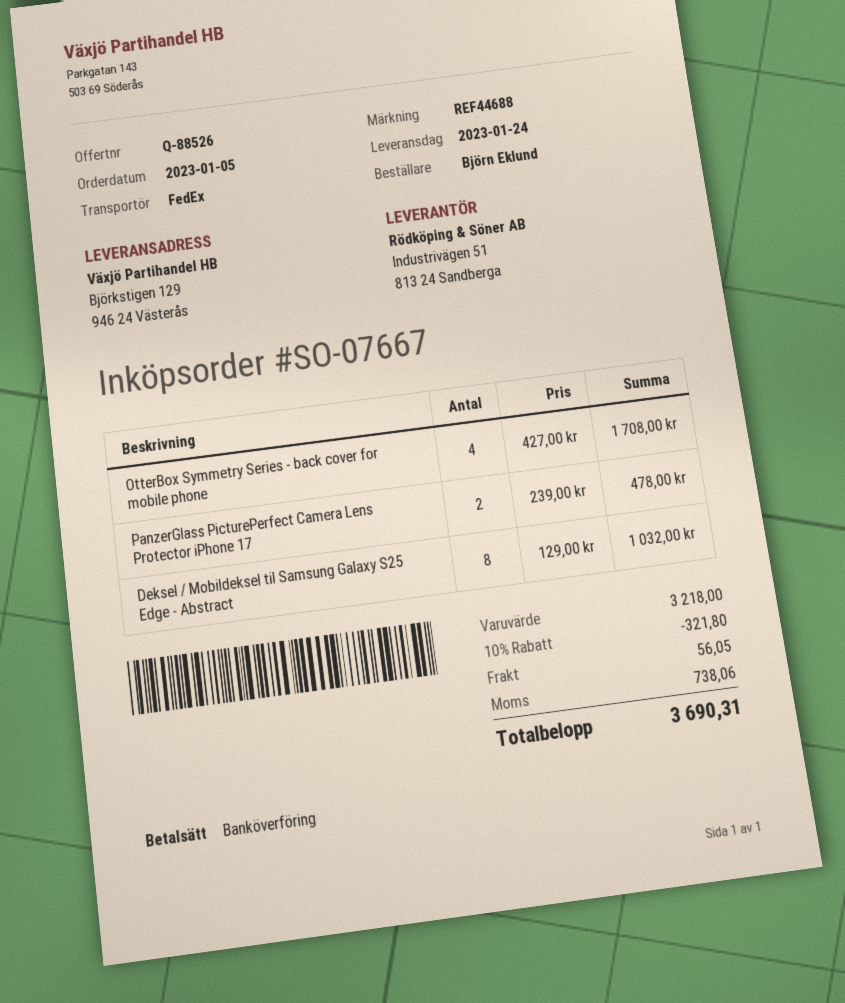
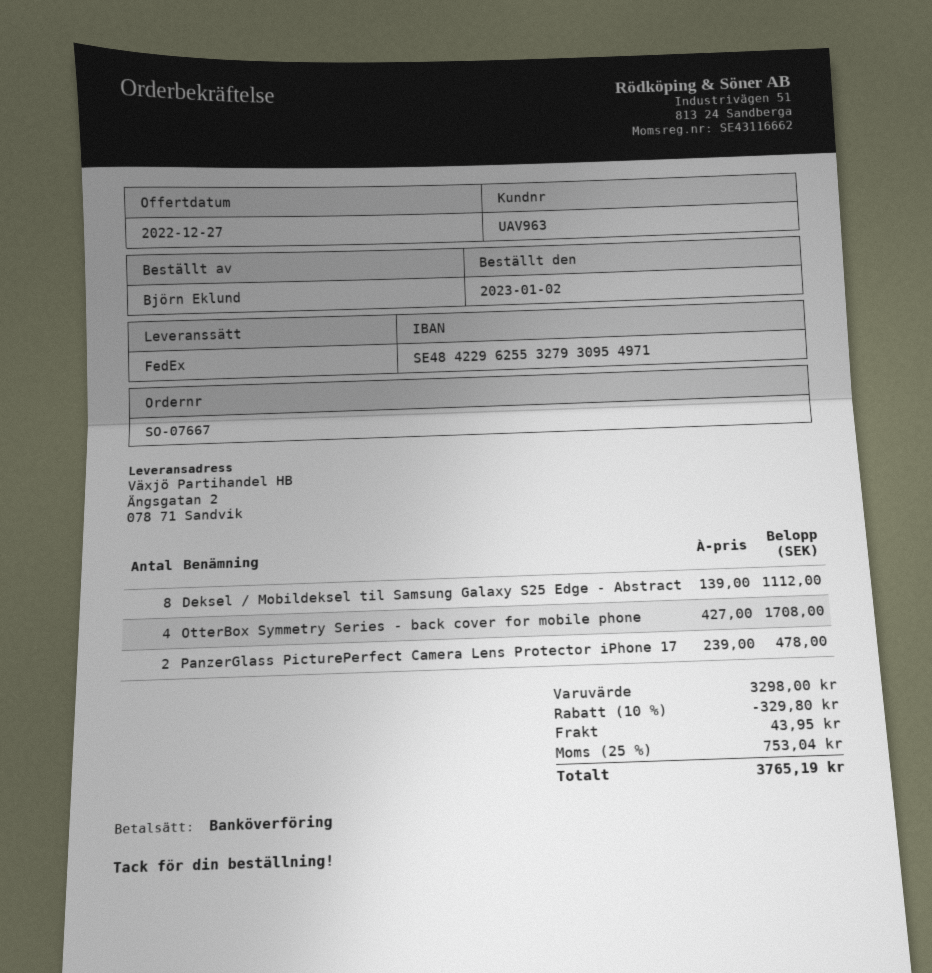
order date: 2023-01-05 -> 2023-01-02
ship to: Björkstigen 129, 946 24 Västerås -> Ängsgatan 2, 078 71 Sandvik
Deksel / Mobildeksel til Samsung Galaxy S25 Edge - Abstract: 8 x 129.00 = 1032.00 -> 8 x 139.00 = 1112.00
subtotal: 3218.00 -> 3298.00
discount: 10% = 321.80 -> 10% = 329.80
shipping: 56.05 -> 43.95
tax: 738.06 -> 753.04
total: 3690.31 -> 3765.19

